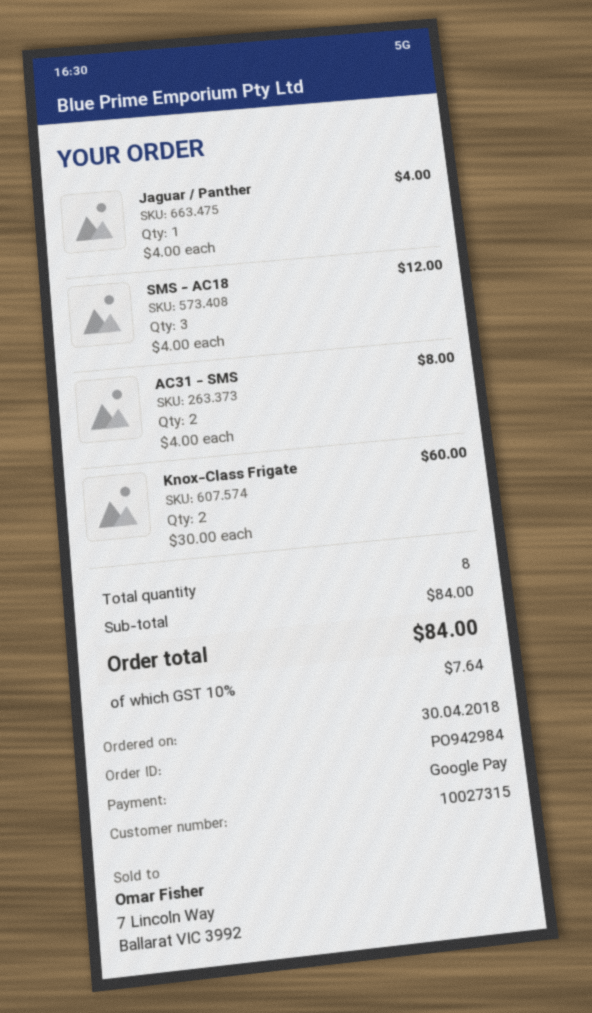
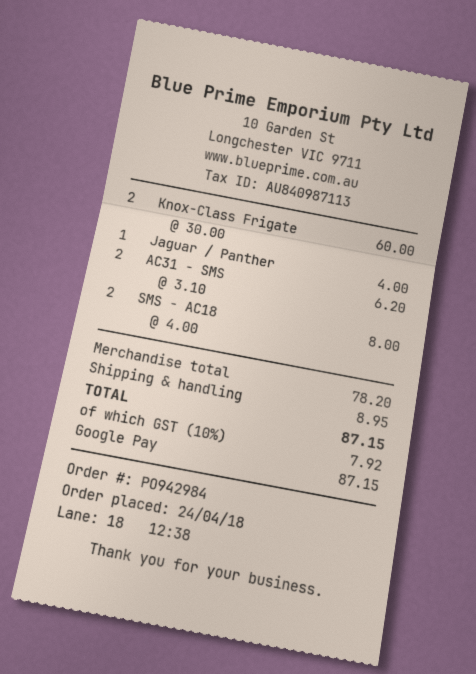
order date: 2018-04-30 -> 2018-04-24
SMS - AC18: 3 x 4.00 = 12.00 -> 2 x 4.00 = 8.00
AC31 - SMS: 2 x 4.00 = 8.00 -> 2 x 3.10 = 6.20
subtotal: 84.00 -> 78.20
shipping: none -> 8.95
tax: 10% = 7.64 -> 10% = 7.92
total: 84.00 -> 87.15

